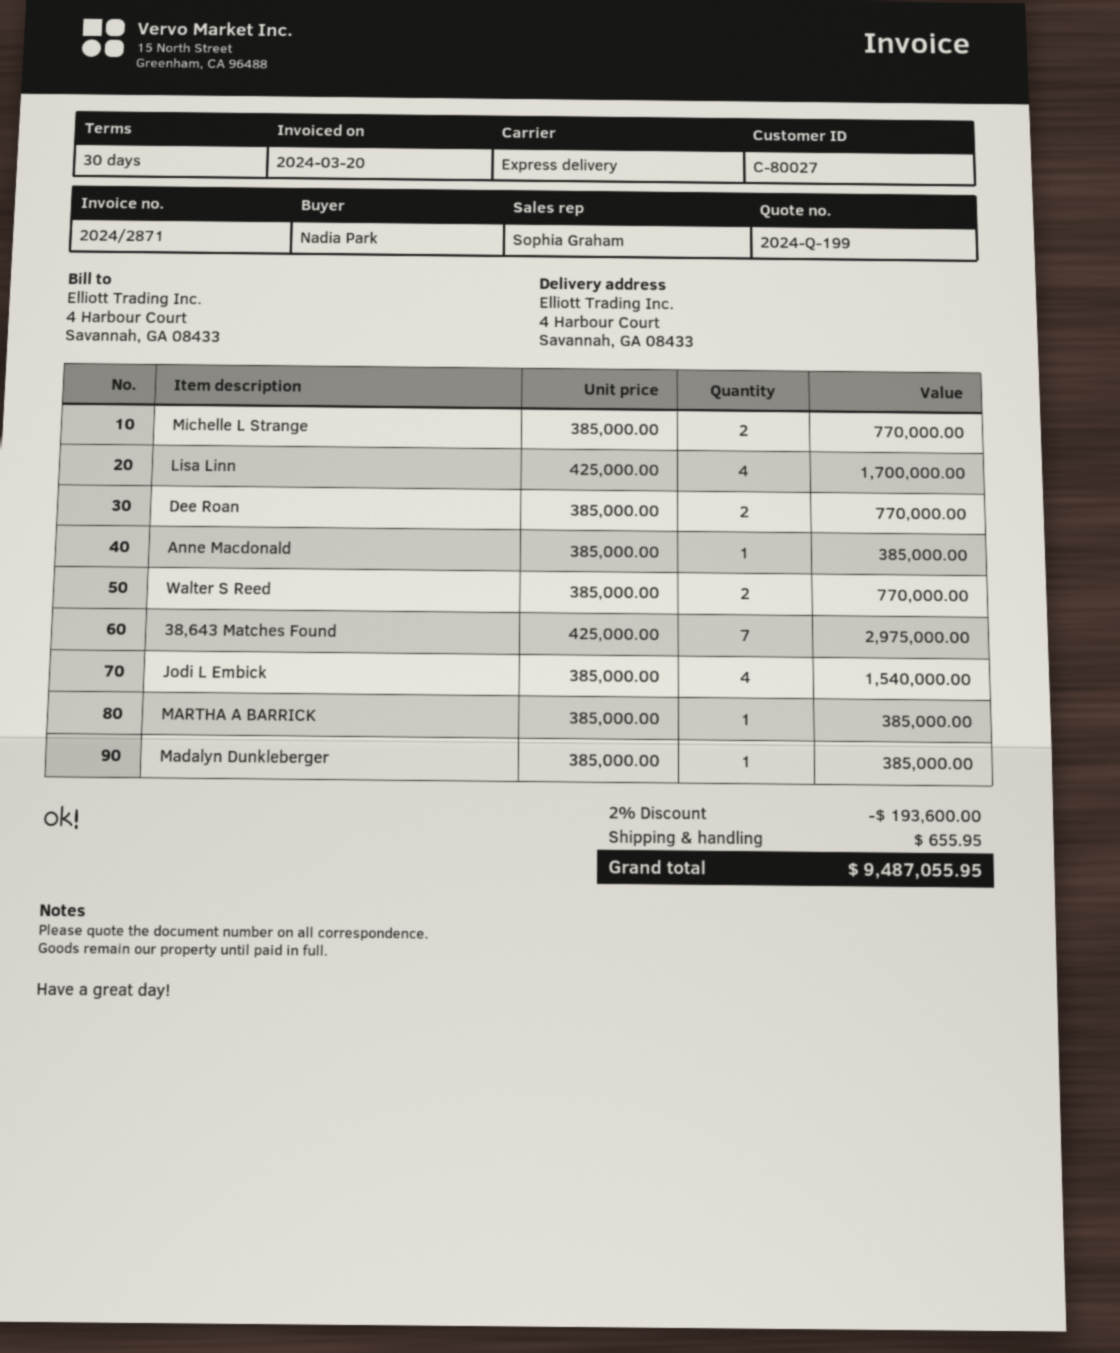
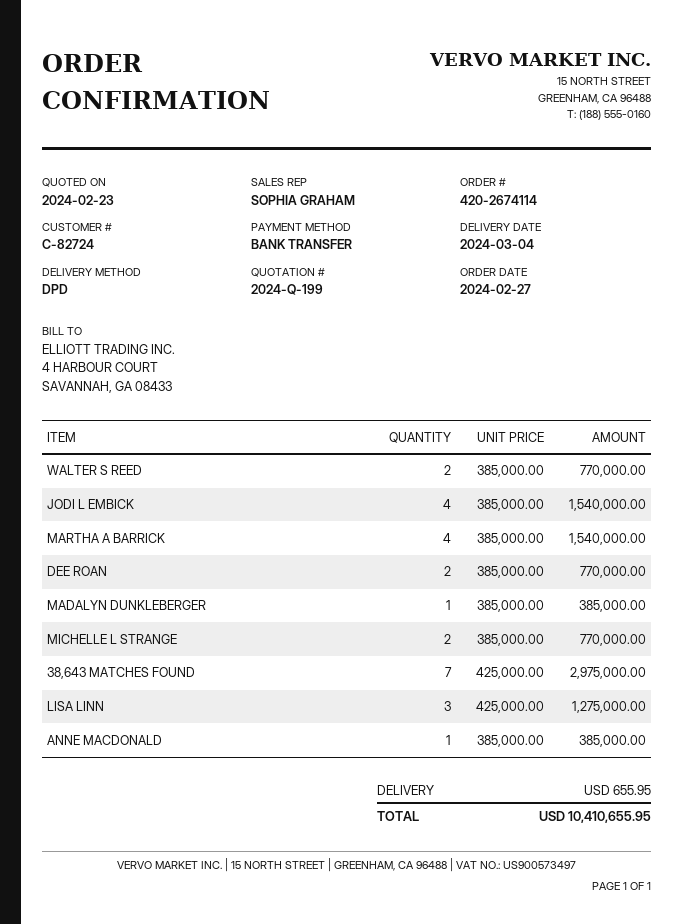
customer number: C-80027 -> C-82724
shipping method: express -> DPD
Lisa Linn: 4 x 425000.00 = 1700000.00 -> 3 x 425000.00 = 1275000.00
MARTHA A BARRICK: 1 x 385000.00 = 385000.00 -> 4 x 385000.00 = 1540000.00
discount: 2% = 193600.00 -> none
total: 9487055.95 -> 10410655.95

